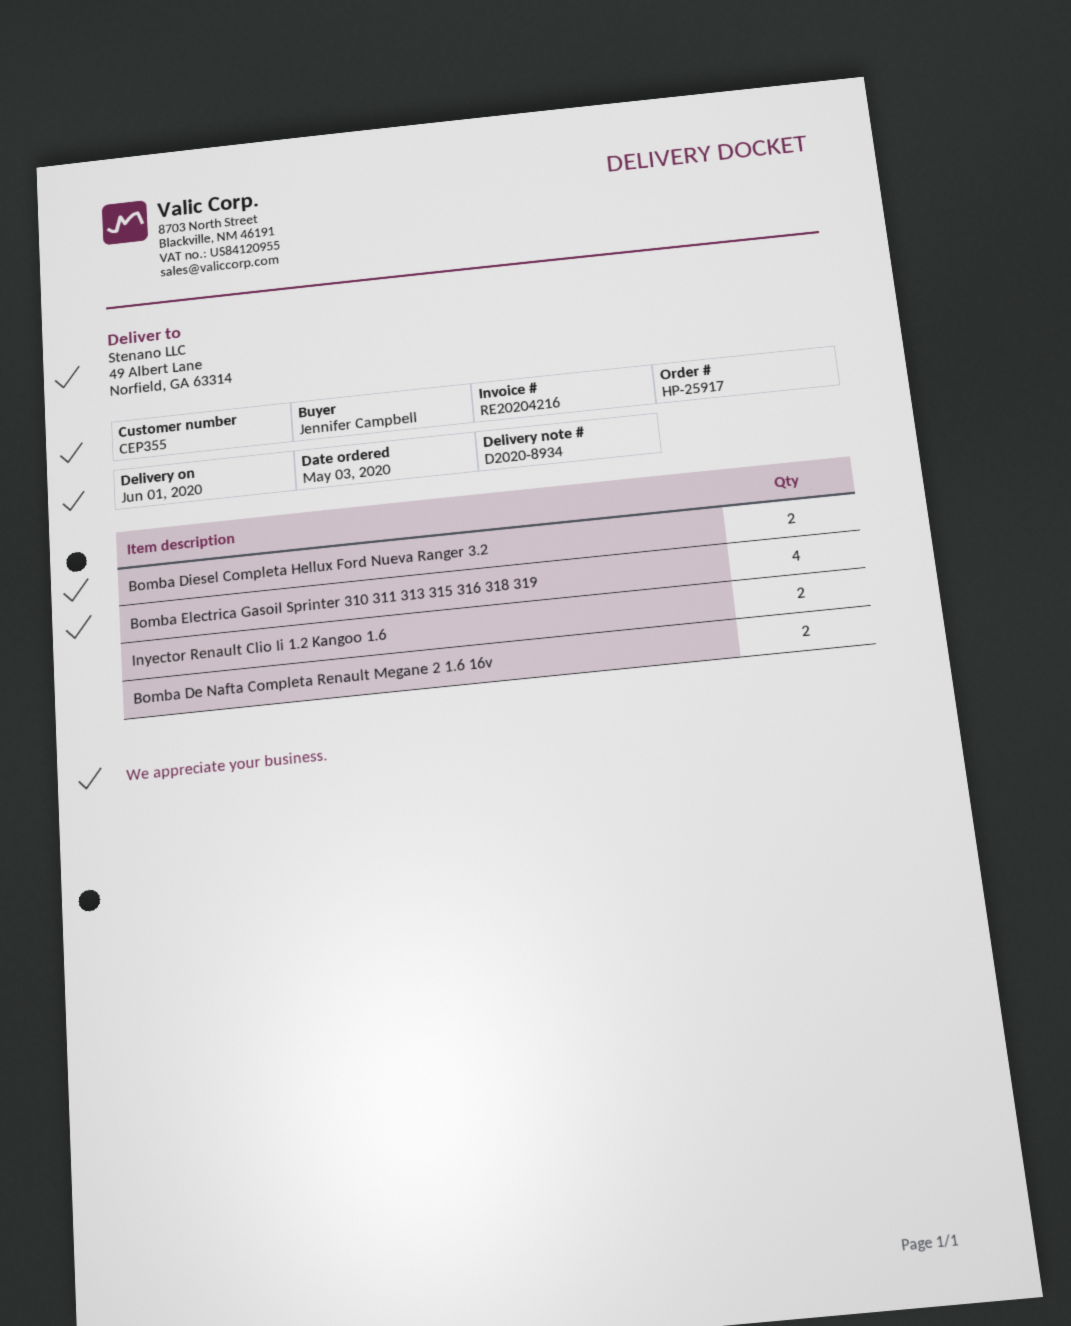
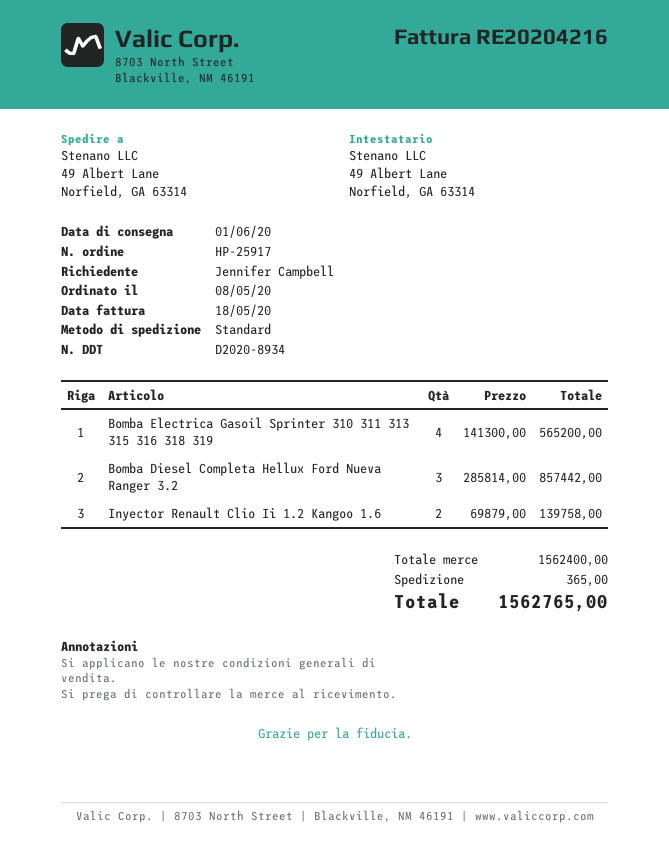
order date: 2020-05-03 -> 2020-05-08
Bomba Diesel Completa Hellux Ford Nueva Ranger 3.2: 2 -> 3
Bomba De Nafta Completa Renault Megane 2 1.6 16v: 2 -> none

